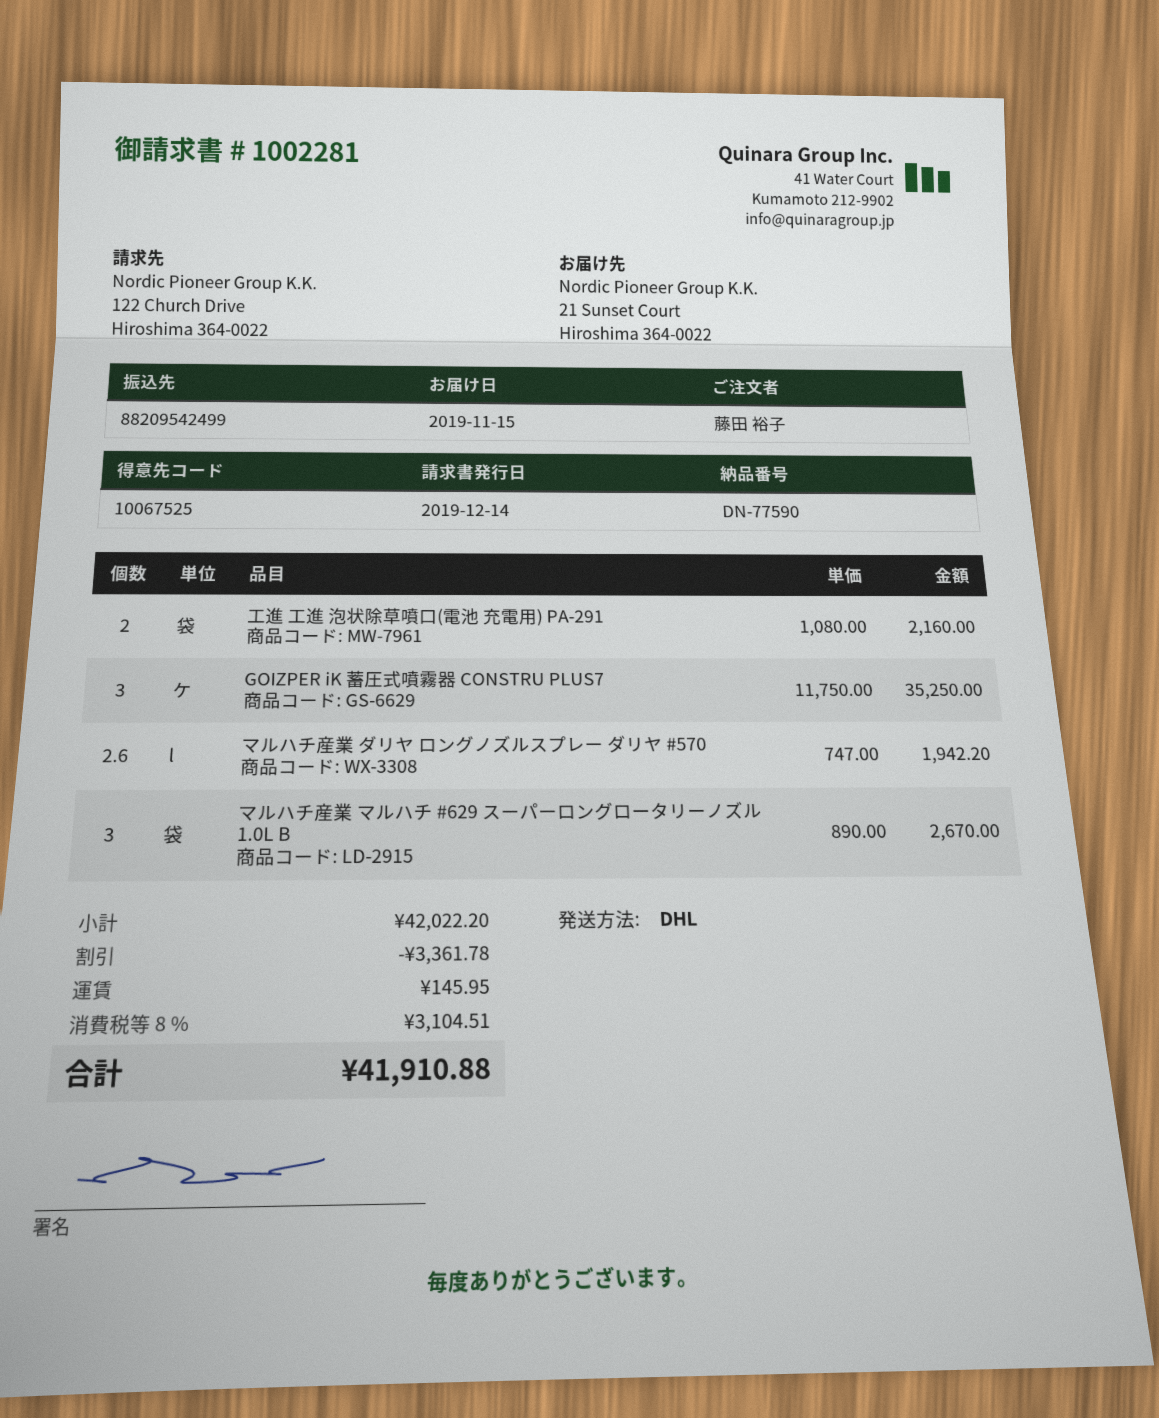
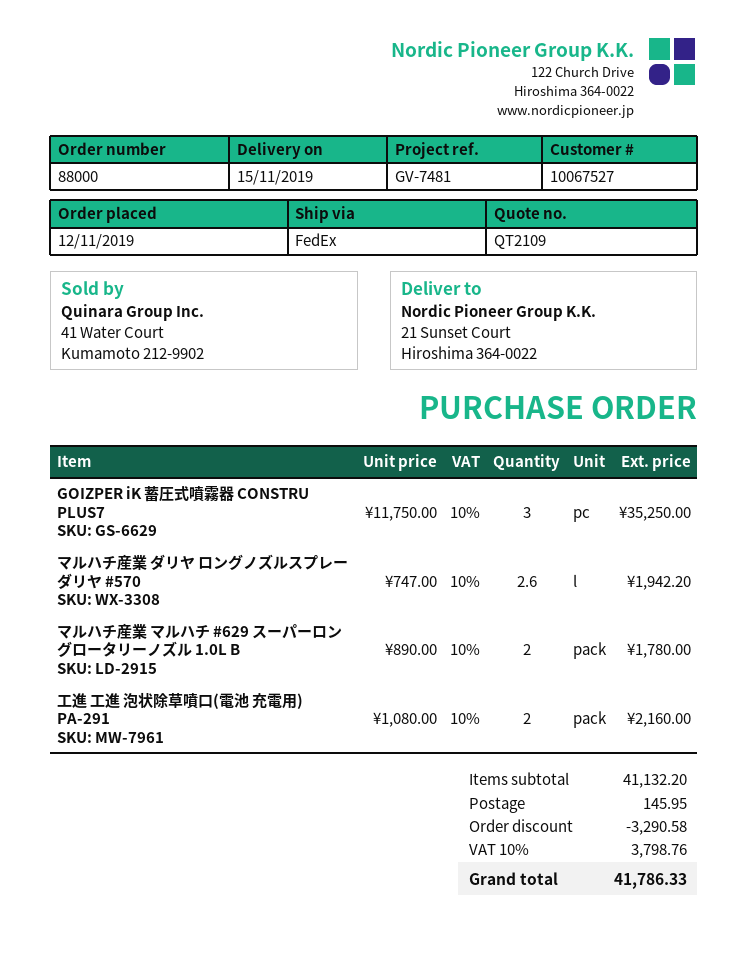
customer number: 10067525 -> 10067527
shipping method: DHL -> FedEx
マルハチ産業 マルハチ #629 スーパーロングロータリーノズル 1.0L B: 3 x 890.00 = 2670.00 -> 2 x 890.00 = 1780.00
subtotal: 42022.20 -> 41132.20
discount: 3361.78 -> 3290.58
tax: 8% = 3104.51 -> 10% = 3798.76
total: 41910.88 -> 41786.33

